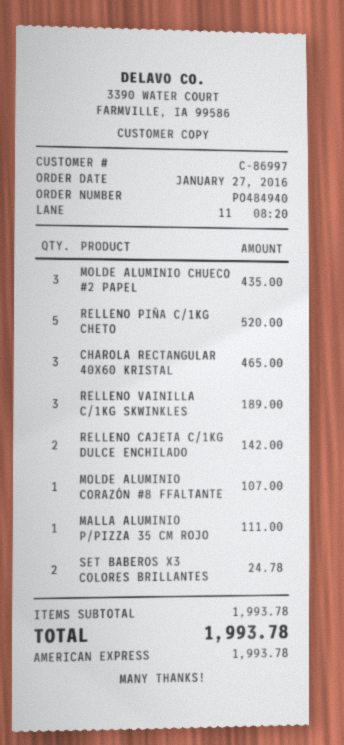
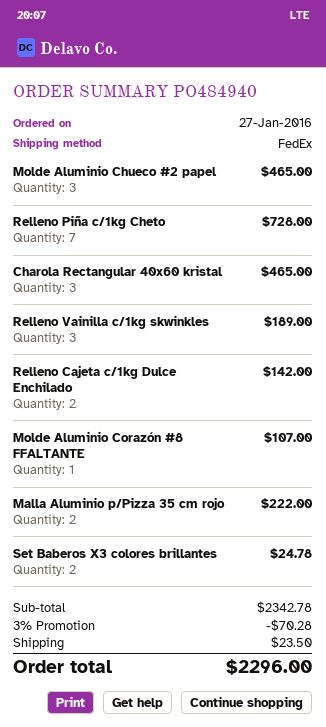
MOLDE ALUMINIO CHUECO #2 PAPEL: 3 for 435.00 -> 3 for 465.00
RELLENO PIÑA C/1KG CHETO: 5 for 520.00 -> 7 for 728.00
MALLA ALUMINIO P/PIZZA 35 CM ROJO: 1 for 111.00 -> 2 for 222.00
subtotal: 1993.78 -> 2342.78
discount: none -> 3% = 70.28
shipping: none -> 23.50
total: 1993.78 -> 2296.00

